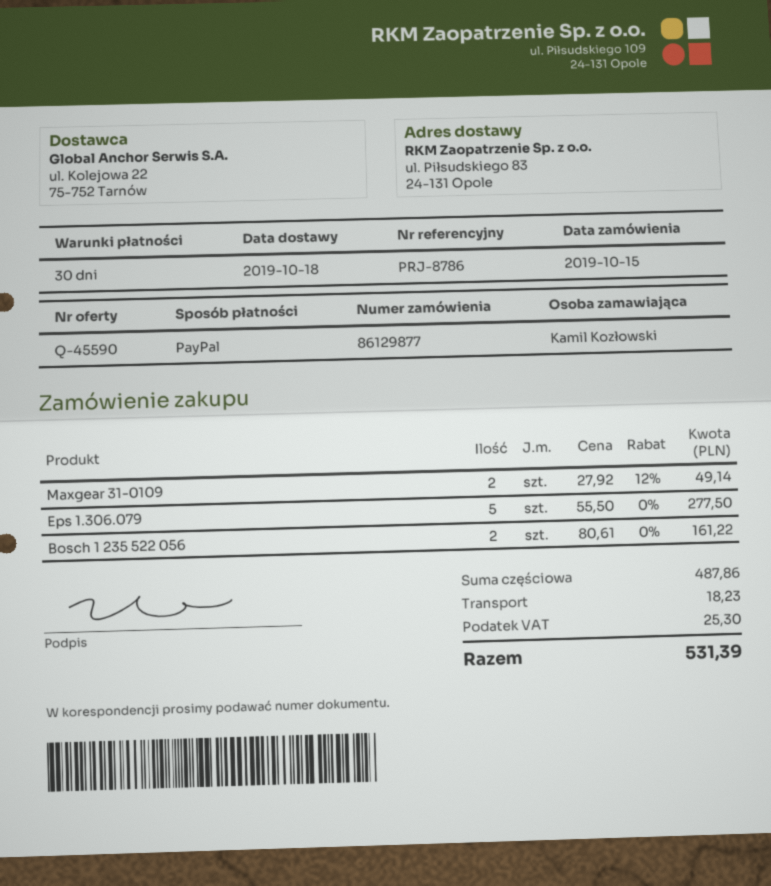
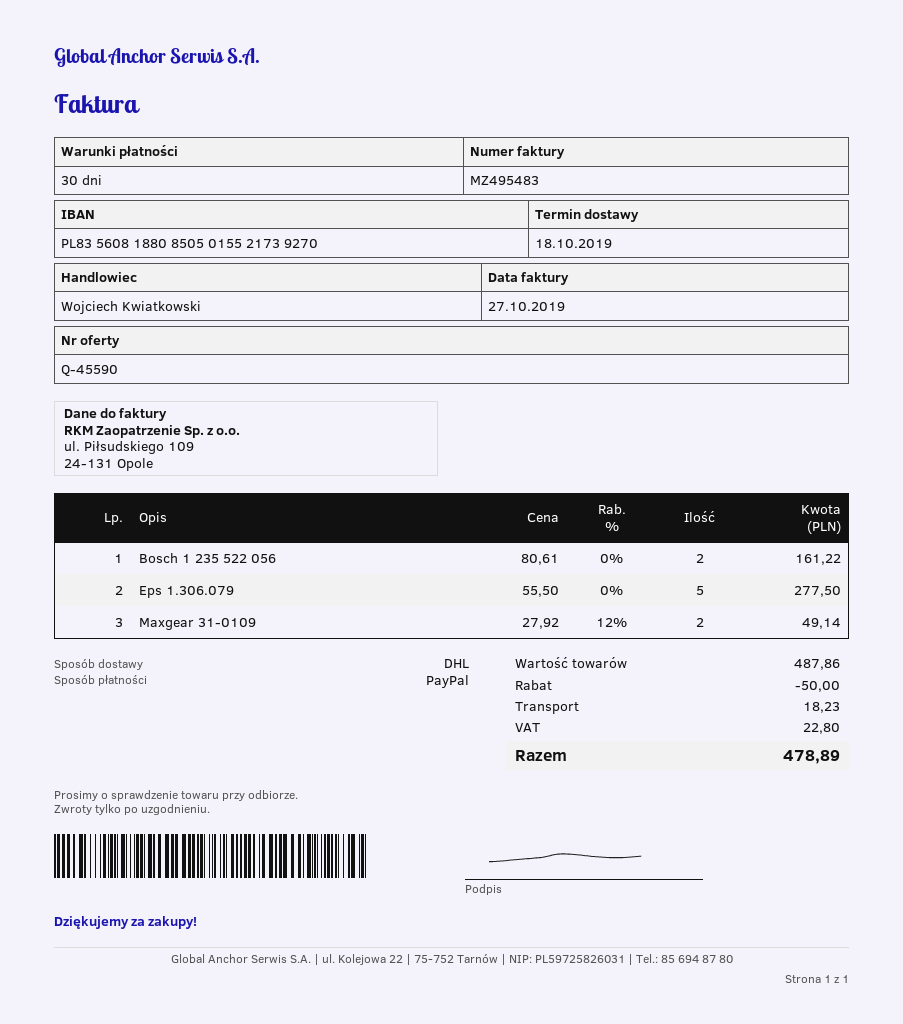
discount: none -> 50.00
tax: 25.30 -> 22.80
total: 531.39 -> 478.89

